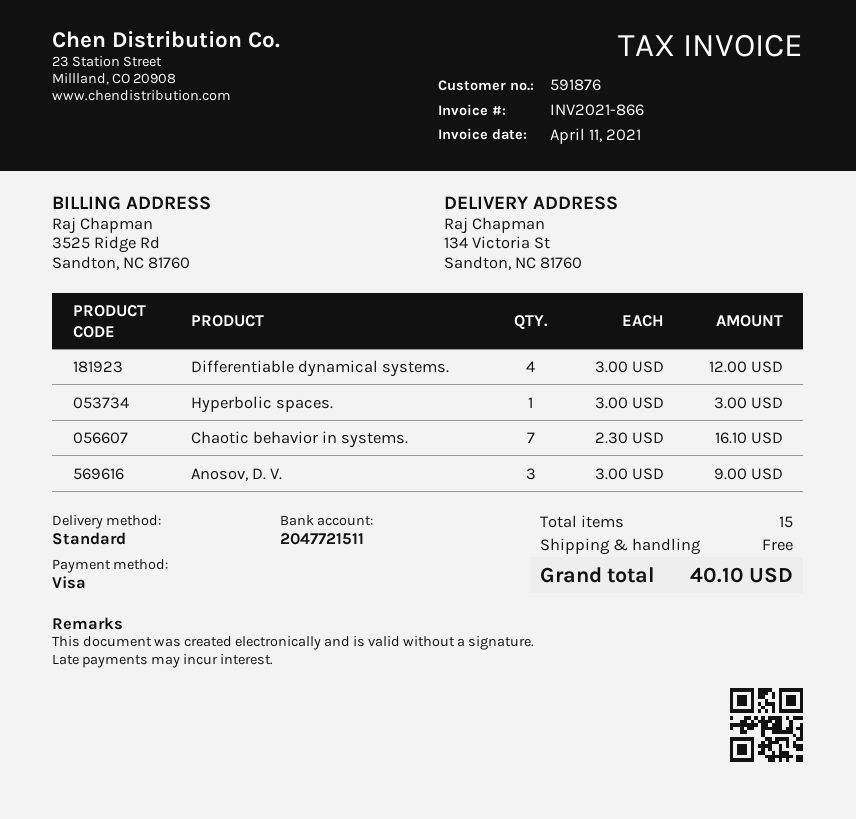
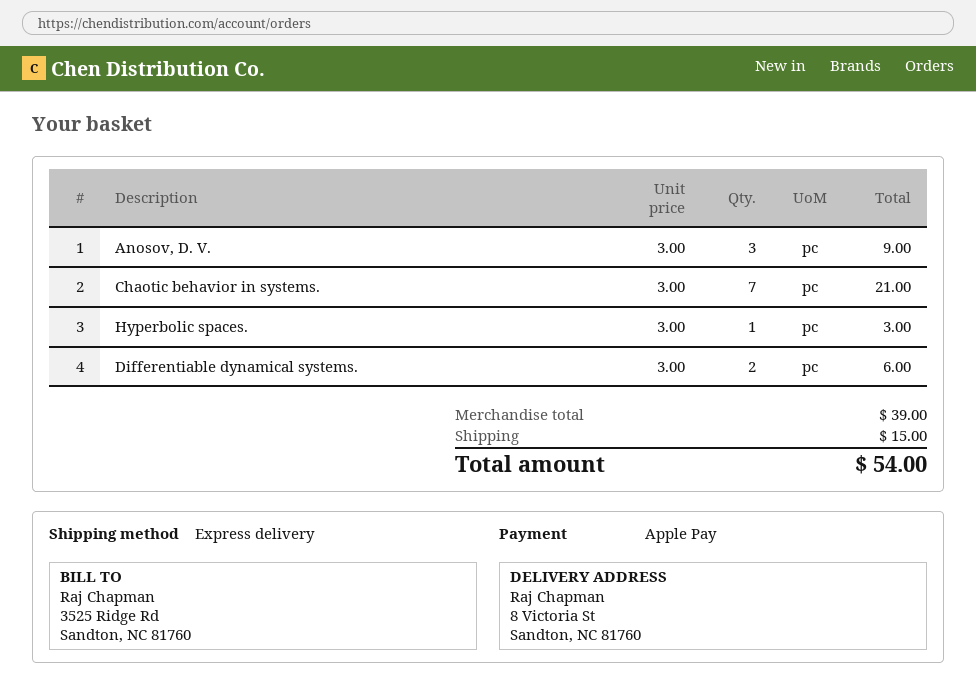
payment method: Visa -> Apple Pay
shipping method: standard -> express
ship to: 134 Victoria St, Sandton, NC 81760 -> 8 Victoria St, Sandton, NC 81760
Differentiable dynamical systems.: 4 x 3.00 = 12.00 -> 2 x 3.00 = 6.00
Chaotic behavior in systems.: 7 x 2.30 = 16.10 -> 7 x 3.00 = 21.00
shipping: 0.00 -> 15.00
total: 40.10 -> 54.00

